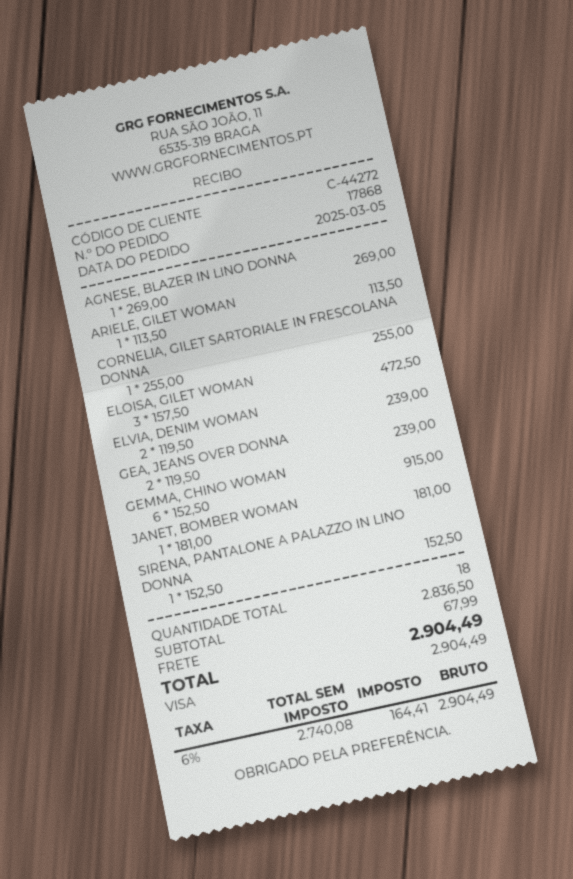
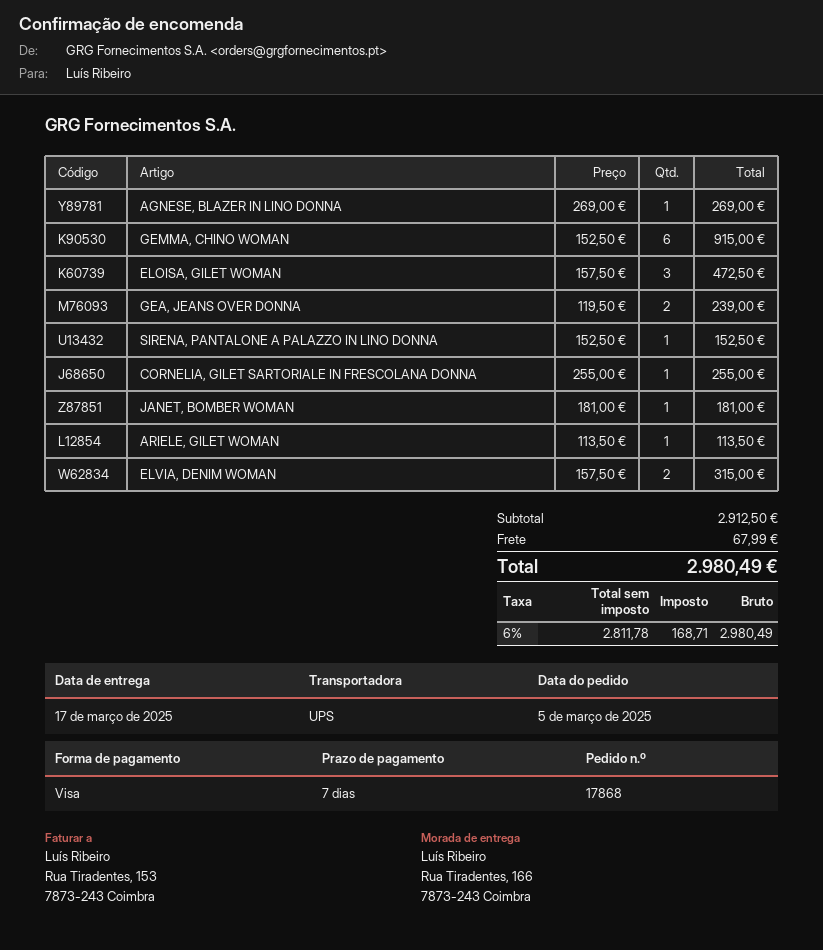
ELVIA, DENIM WOMAN: 2 x 119.50 = 239.00 -> 2 x 157.50 = 315.00
subtotal: 2836.50 -> 2912.50
net: 2740.08 -> 2811.78
tax: 6% = 164.41 -> 6% = 168.71
total: 2904.49 -> 2980.49

